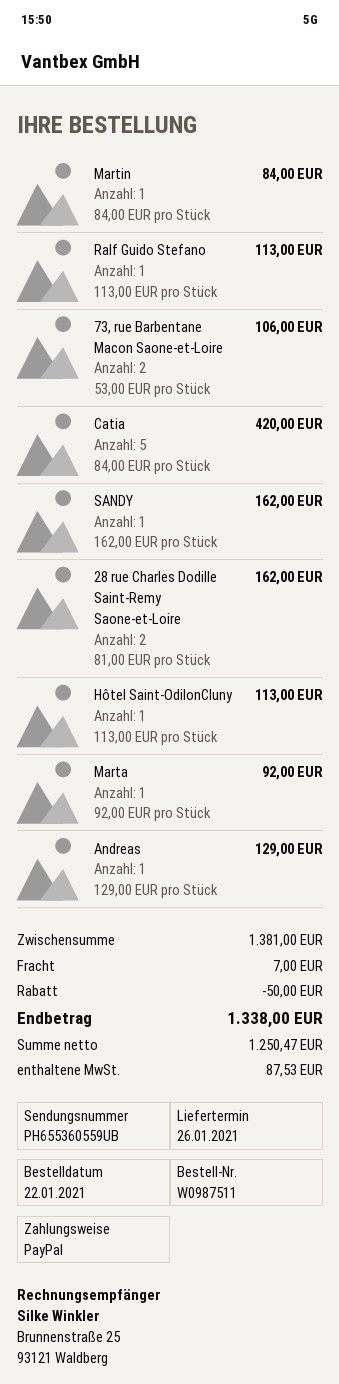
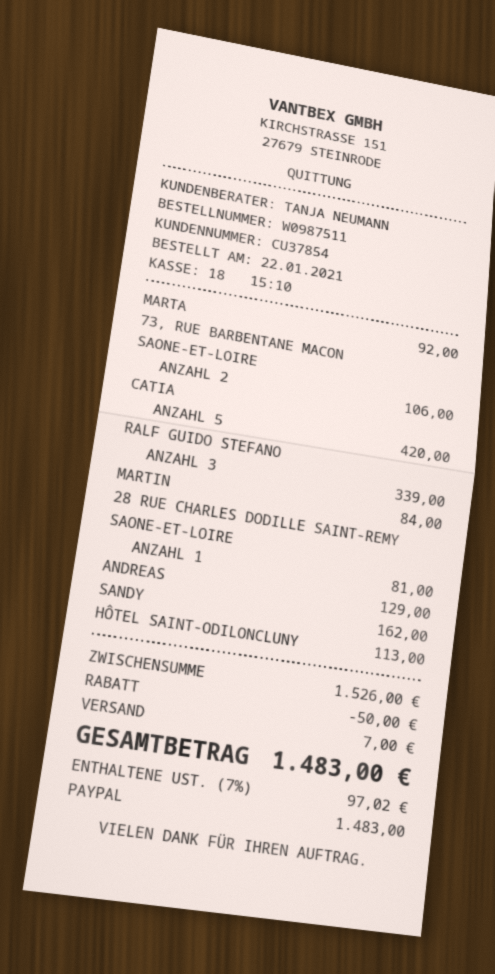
Ralf Guido Stefano: 1 for 113.00 -> 3 for 339.00
28 rue Charles Dodille Saint-Remy Saone-et-Loire: 2 for 162.00 -> 1 for 81.00
subtotal: 1381.00 -> 1526.00
tax: 87.53 -> 97.02
total: 1338.00 -> 1483.00

